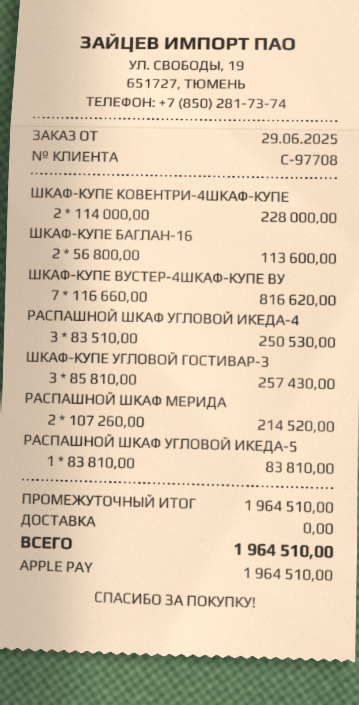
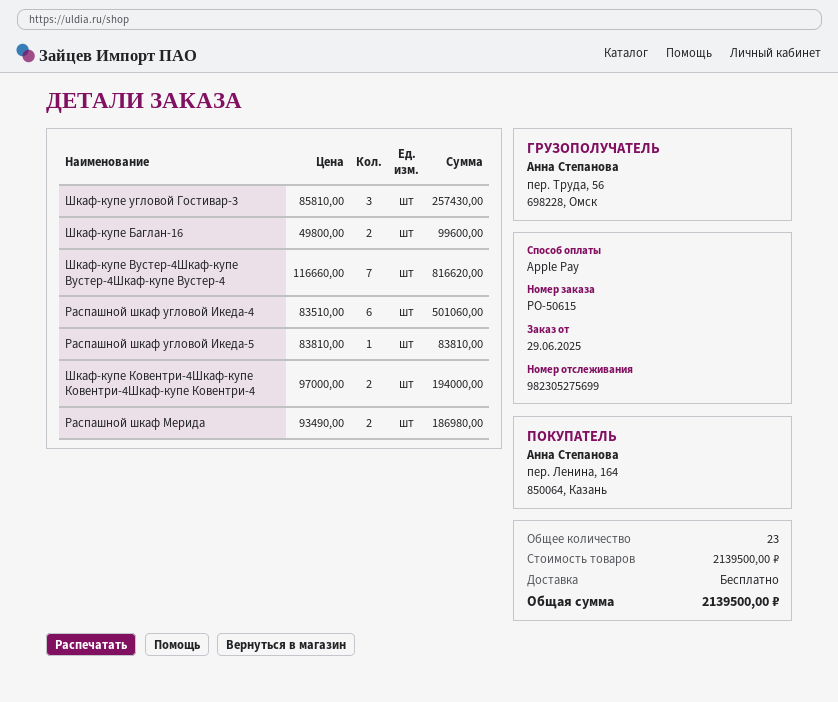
ШКАФ-КУПЕ КОВЕНТРИ-4ШКАФ-КУПЕ: 2 x 114000.00 = 228000.00 -> 2 x 97000.00 = 194000.00
ШКАФ-КУПЕ БАГЛАН-16: 2 x 56800.00 = 113600.00 -> 2 x 49800.00 = 99600.00
РАСПАШНОЙ ШКАФ УГЛОВОЙ ИКЕДА-4: 3 x 83510.00 = 250530.00 -> 6 x 83510.00 = 501060.00
РАСПАШНОЙ ШКАФ МЕРИДА: 2 x 107260.00 = 214520.00 -> 2 x 93490.00 = 186980.00
subtotal: 1964510.00 -> 2139500.00
total: 1964510.00 -> 2139500.00

